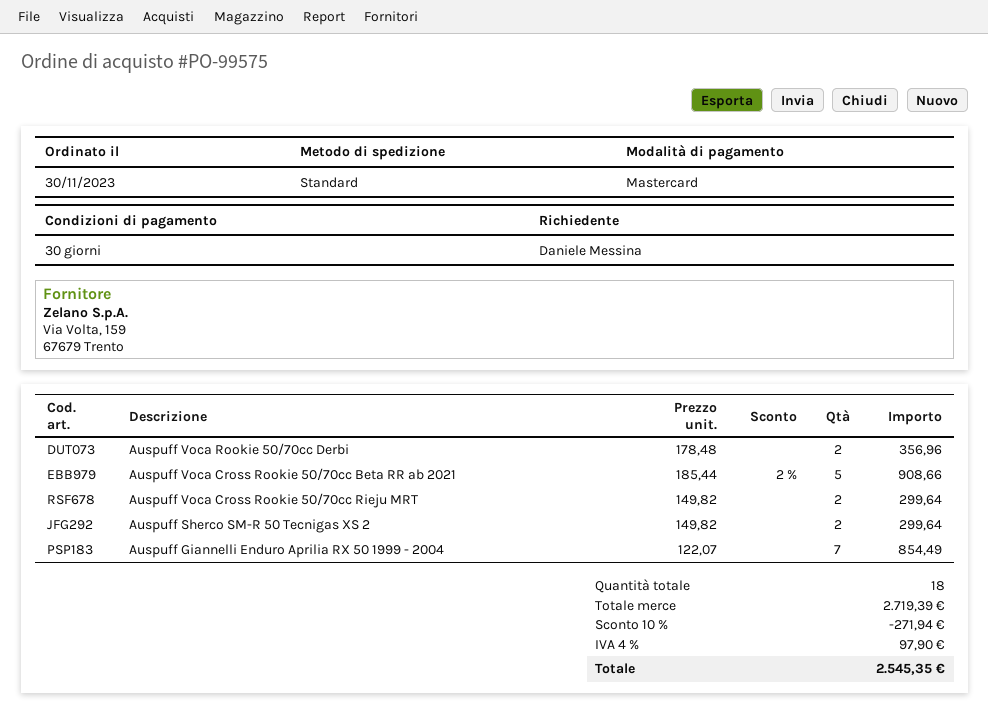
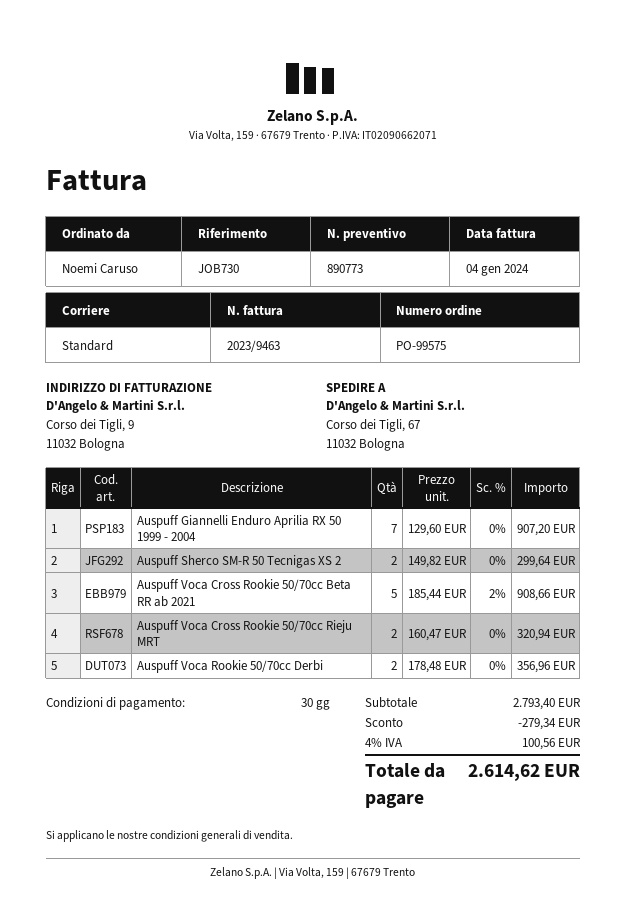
ordered by: Daniele Messina -> Noemi Caruso
Auspuff Voca Cross Rookie 50/70cc Rieju MRT: 2 x 149.82 = 299.64 -> 2 x 160.47 = 320.94
Auspuff Giannelli Enduro Aprilia RX 50 1999 - 2004: 7 x 122.07 = 854.49 -> 7 x 129.60 = 907.20
subtotal: 2719.39 -> 2793.40
discount: 271.94 -> 279.34
tax: 4% = 97.90 -> 4% = 100.56
total: 2545.35 -> 2614.62

